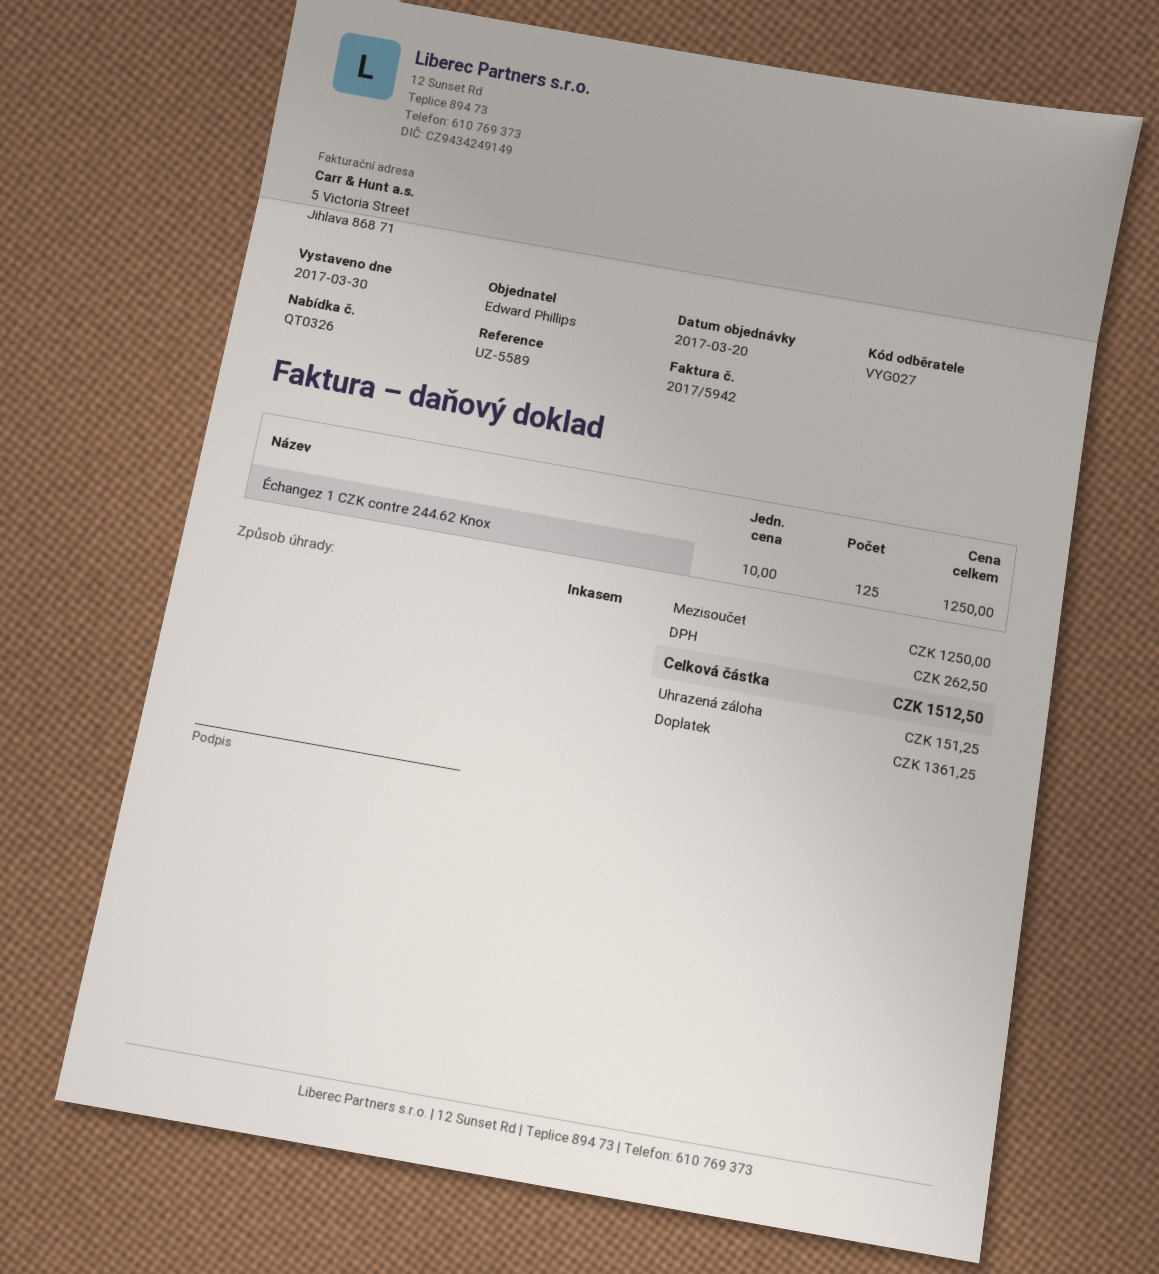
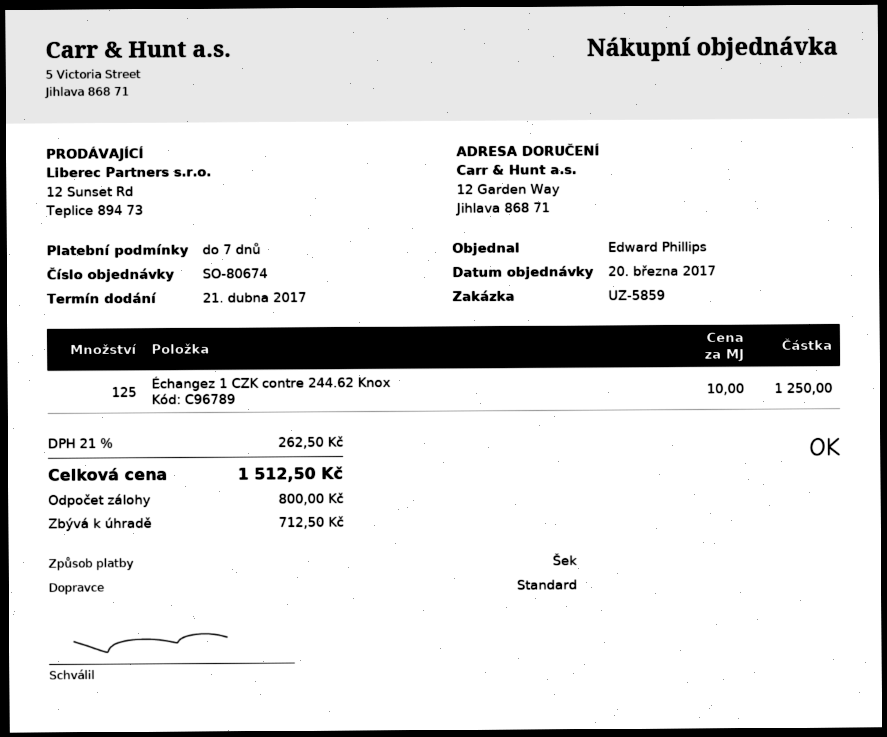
reference: UZ-5589 -> UZ-5859
payment method: direct debit -> cheque
deposit: 151.25 -> 800.00
balance: 1361.25 -> 712.50

